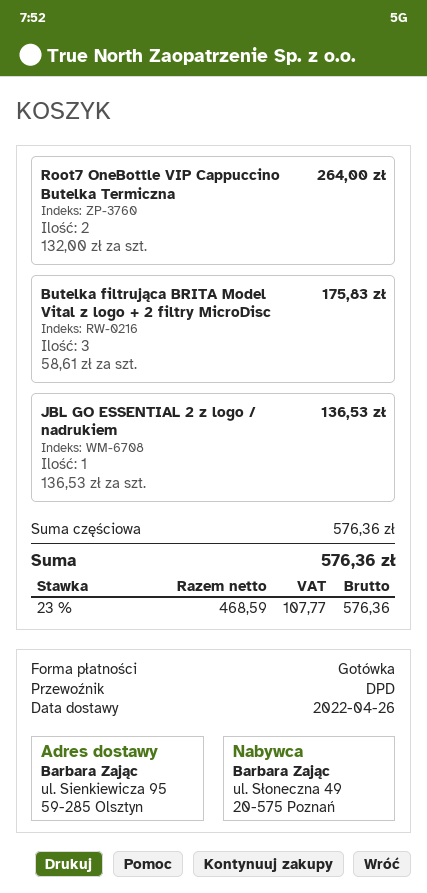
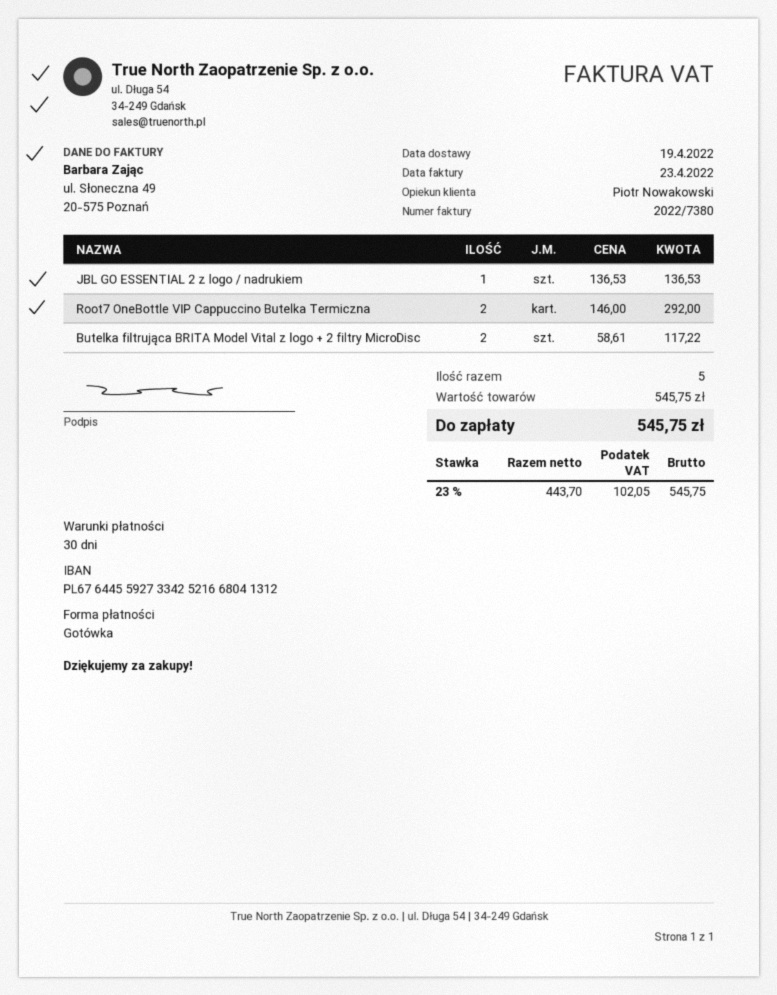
delivery date: 2022-04-26 -> 2022-04-19
Root7 OneBottle VIP Cappuccino Butelka Termiczna: 2 x 132.00 = 264.00 -> 2 x 146.00 = 292.00
Butelka filtrująca BRITA Model Vital z logo + 2 filtry MicroDisc: 3 x 58.61 = 175.83 -> 2 x 58.61 = 117.22
subtotal: 576.36 -> 545.75
net: 468.59 -> 443.70
tax: 23% = 107.77 -> 23% = 102.05
total: 576.36 -> 545.75

